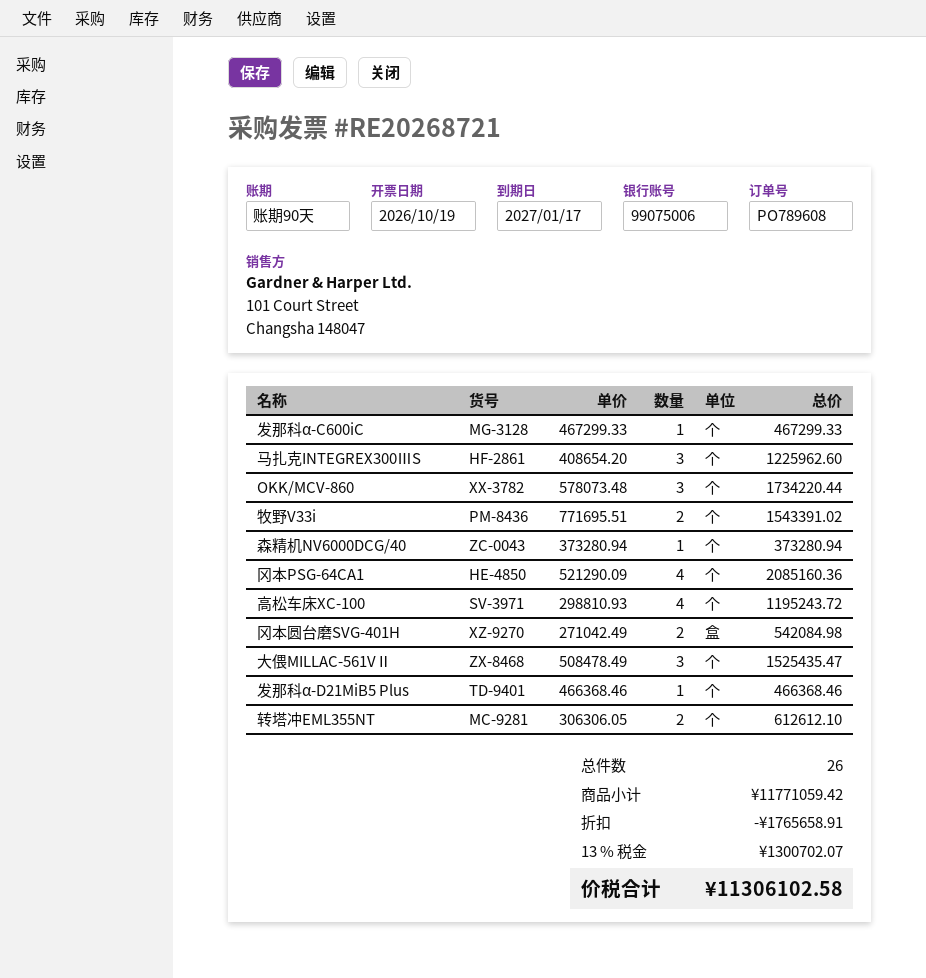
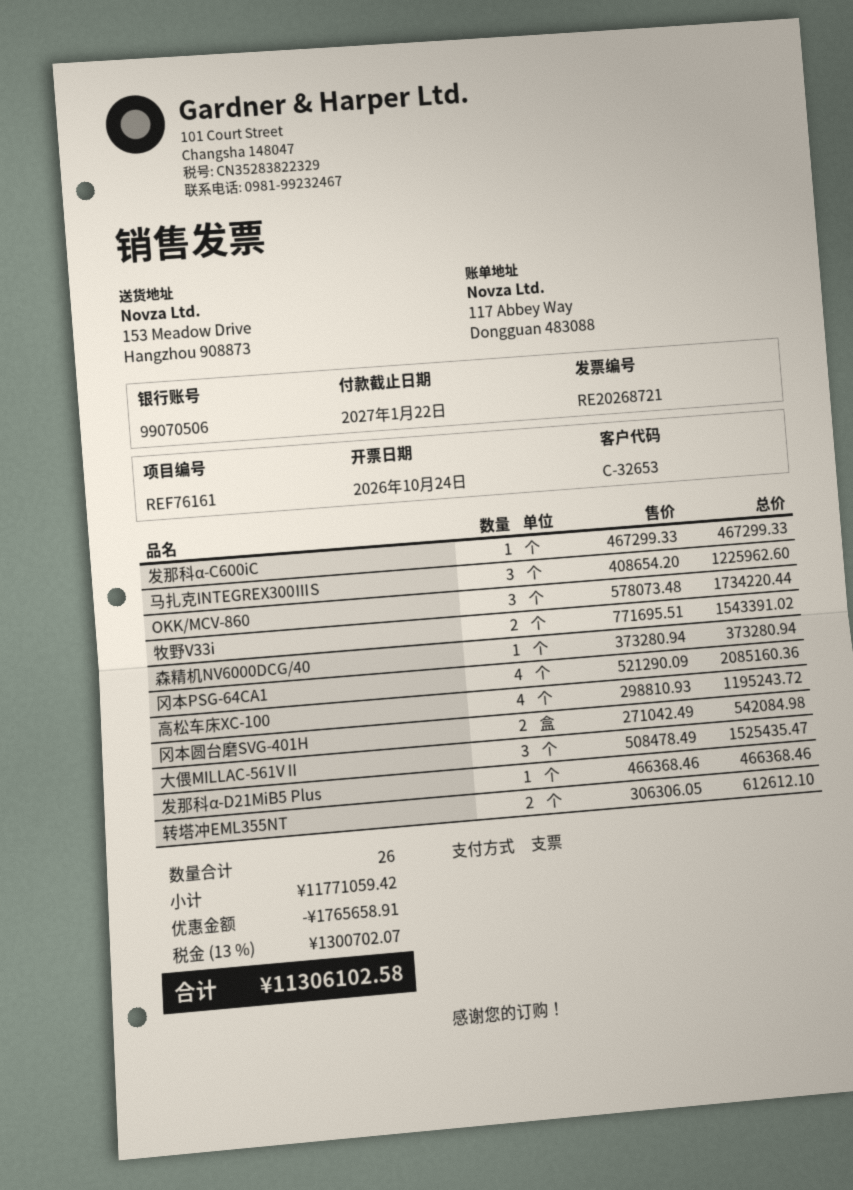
invoice date: 2026-10-19 -> 2026-10-24
due date: 2027-01-17 -> 2027-01-22
bank account: 99075006 -> 99070506

